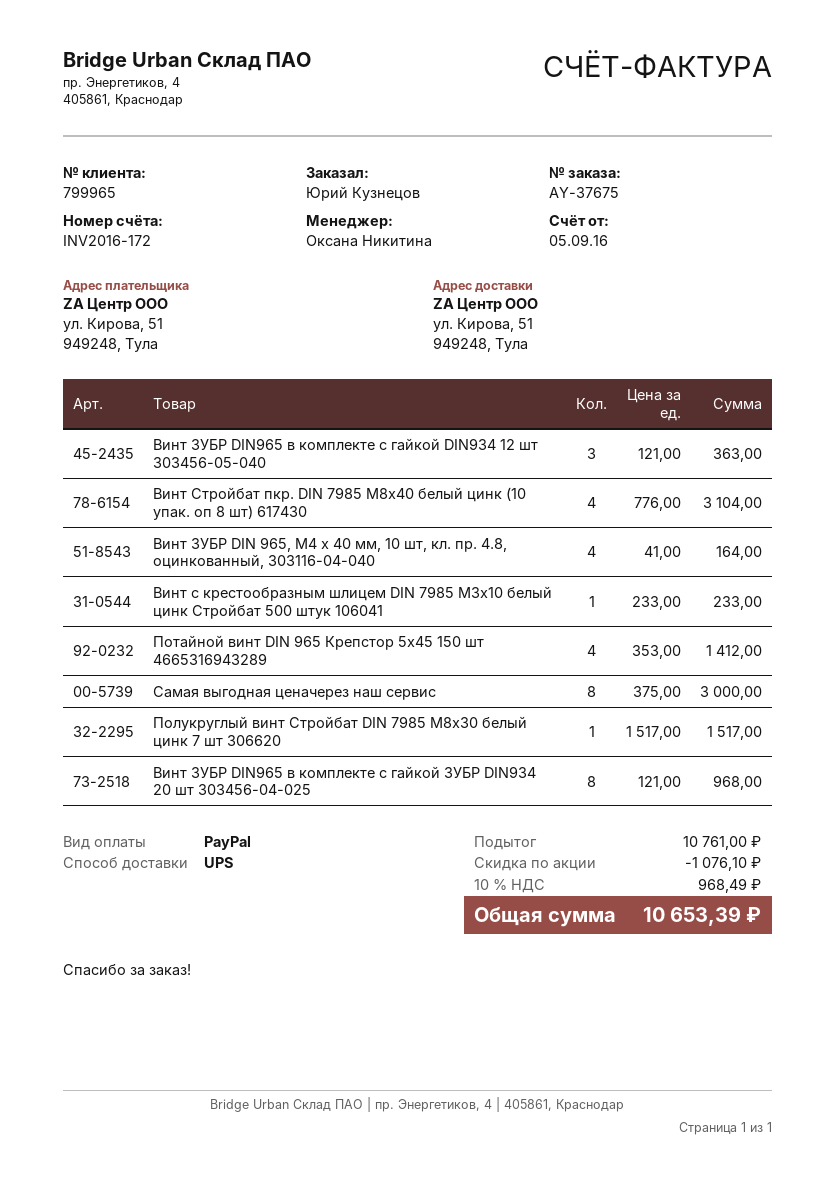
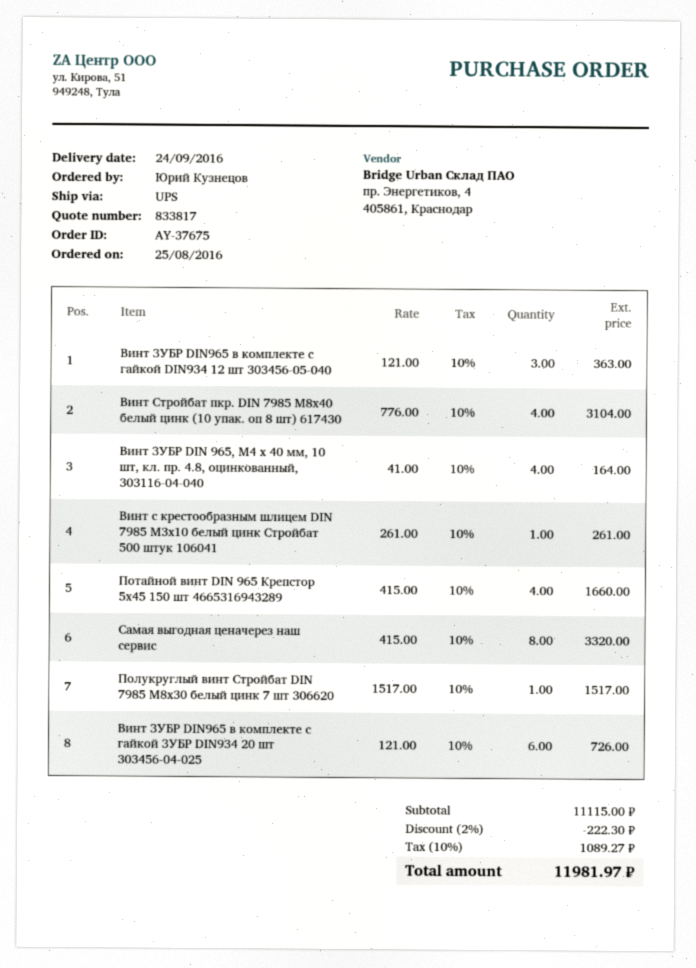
Винт с крестообразным шлицем DIN 7985 М3x10 белый цинк Стройбат 500 штук 106041: 1 x 233.00 = 233.00 -> 1 x 261.00 = 261.00
Потайной винт DIN 965 Крепстор 5x45 150 шт 4665316943289: 4 x 353.00 = 1412.00 -> 4 x 415.00 = 1660.00
Самая выгодная ценачерез наш сервис: 8 x 375.00 = 3000.00 -> 8 x 415.00 = 3320.00
Винт ЗУБР DIN965 в комплекте с гайкой ЗУБР DIN934 20 шт 303456-04-025: 8 x 121.00 = 968.00 -> 6 x 121.00 = 726.00
subtotal: 10761.00 -> 11115.00
discount: 1076.10 -> 222.30
tax: 10% = 968.49 -> 10% = 1089.27
total: 10653.39 -> 11981.97

